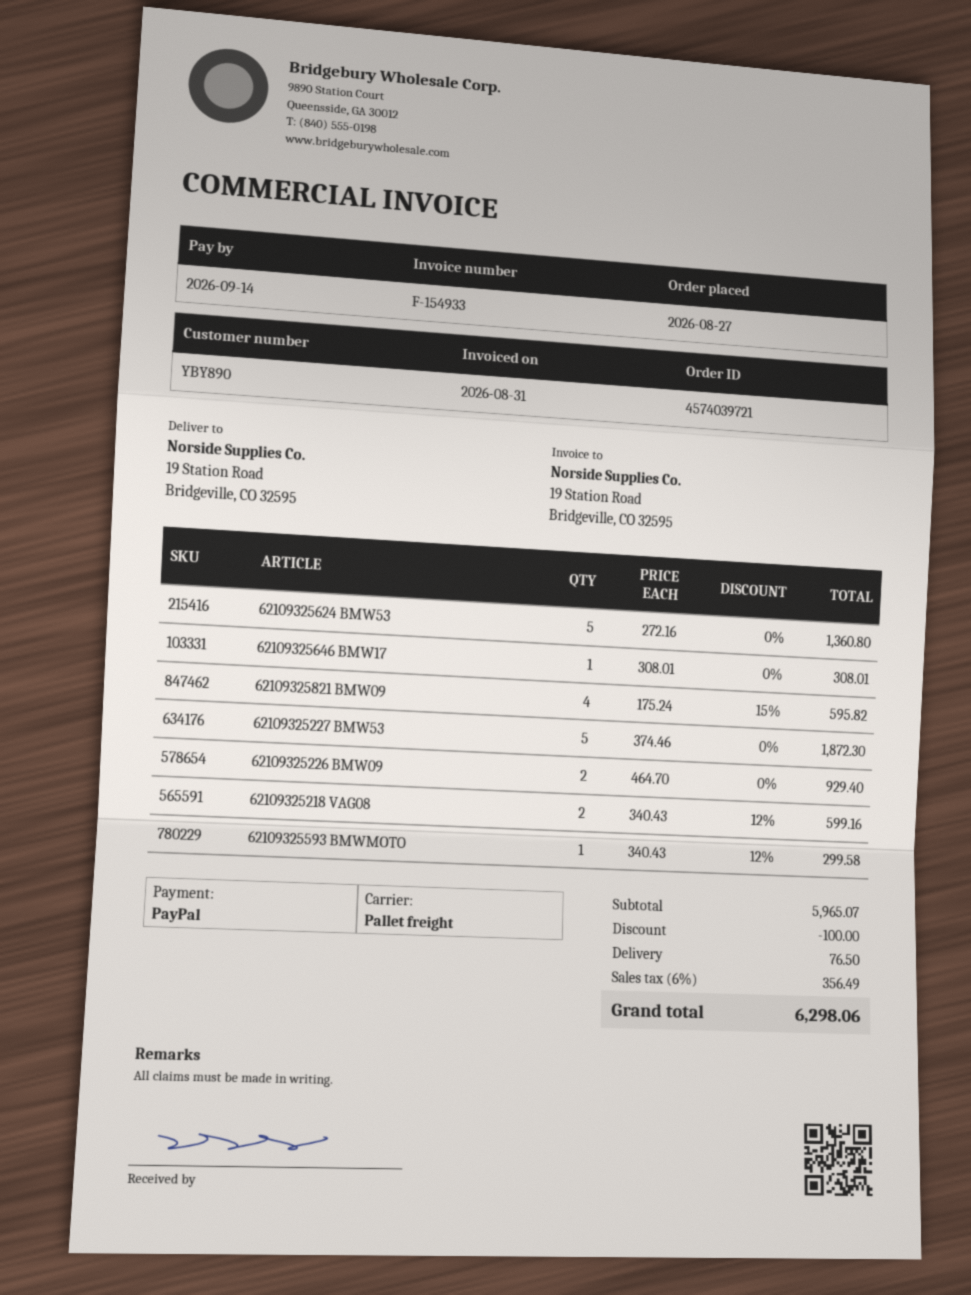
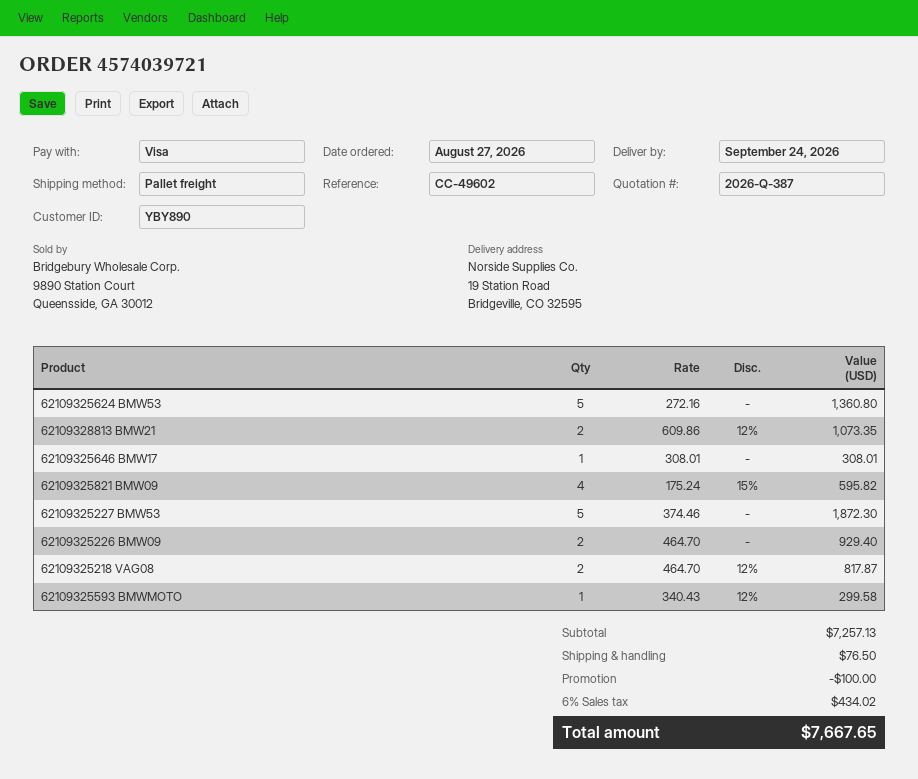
payment method: PayPal -> Visa
62109325218 VAG08: 2 x 340.43 - 12% = 599.16 -> 2 x 464.70 - 12% = 817.87
62109328813 BMW21: none -> 2 x 609.86 - 12% = 1073.35
subtotal: 5965.07 -> 7257.13
tax: 6% = 356.49 -> 6% = 434.02
total: 6298.06 -> 7667.65

